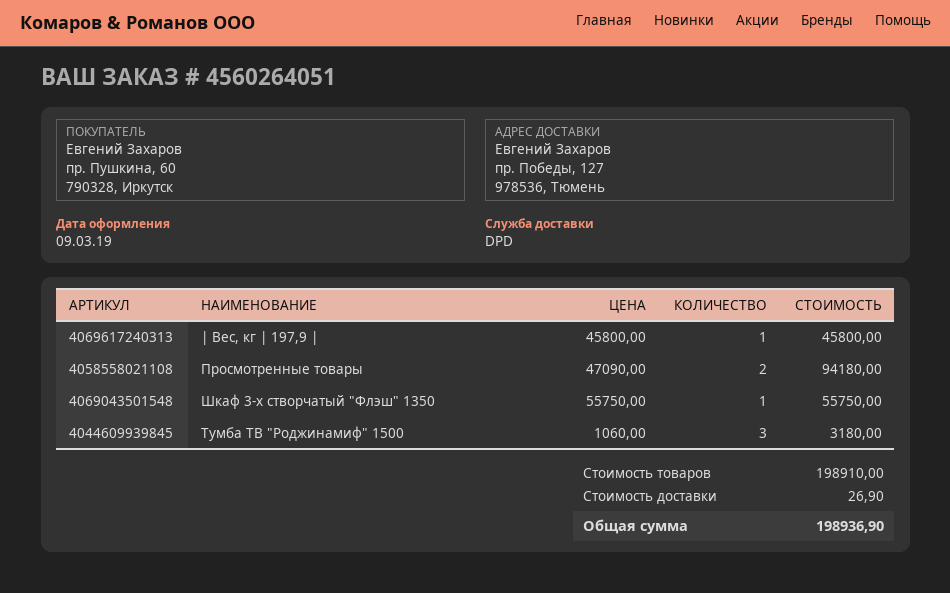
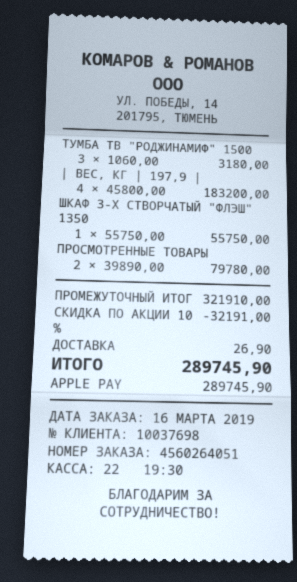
order date: 2019-03-09 -> 2019-03-16
| Вес, кг | 197,9 |: 1 x 45800.00 = 45800.00 -> 4 x 45800.00 = 183200.00
Просмотренные товары: 2 x 47090.00 = 94180.00 -> 2 x 39890.00 = 79780.00
subtotal: 198910.00 -> 321910.00
discount: none -> 10% = 32191.00
total: 198936.90 -> 289745.90

